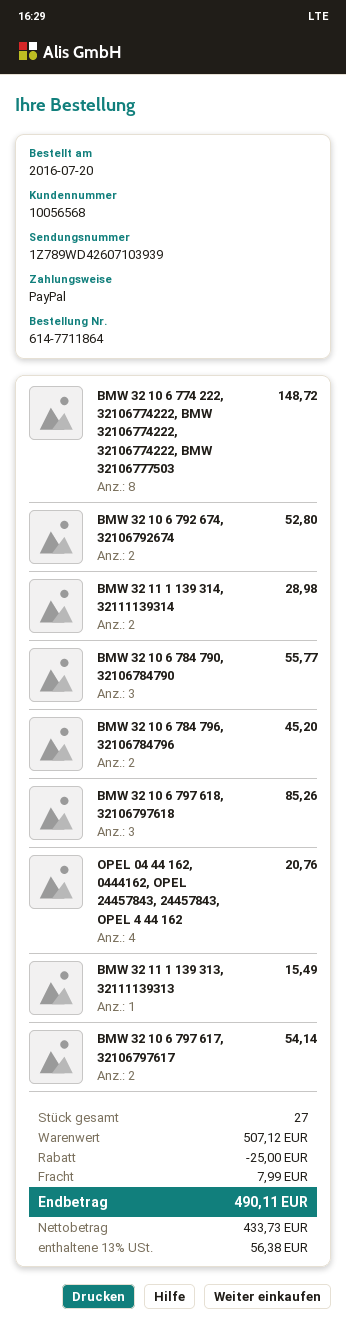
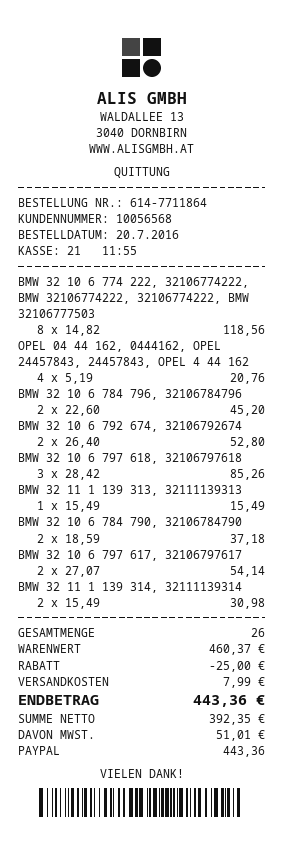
BMW 32 10 6 774 222, 32106774222, BMW 32106774222, 32106774222, BMW 32106777503: 8 for 148.72 -> 8 for 118.56
BMW 32 11 1 139 314, 32111139314: 2 for 28.98 -> 2 for 30.98
BMW 32 10 6 784 790, 32106784790: 3 for 55.77 -> 2 for 37.18
total quantity: 27 -> 26
subtotal: 507.12 -> 460.37
net: 433.73 -> 392.35
tax: 56.38 -> 51.01
total: 490.11 -> 443.36

